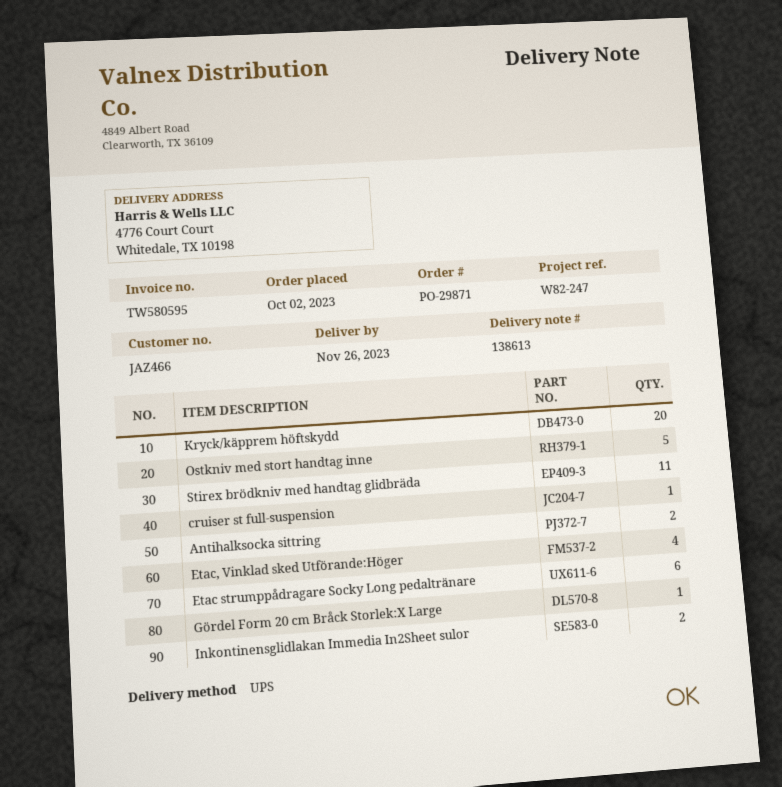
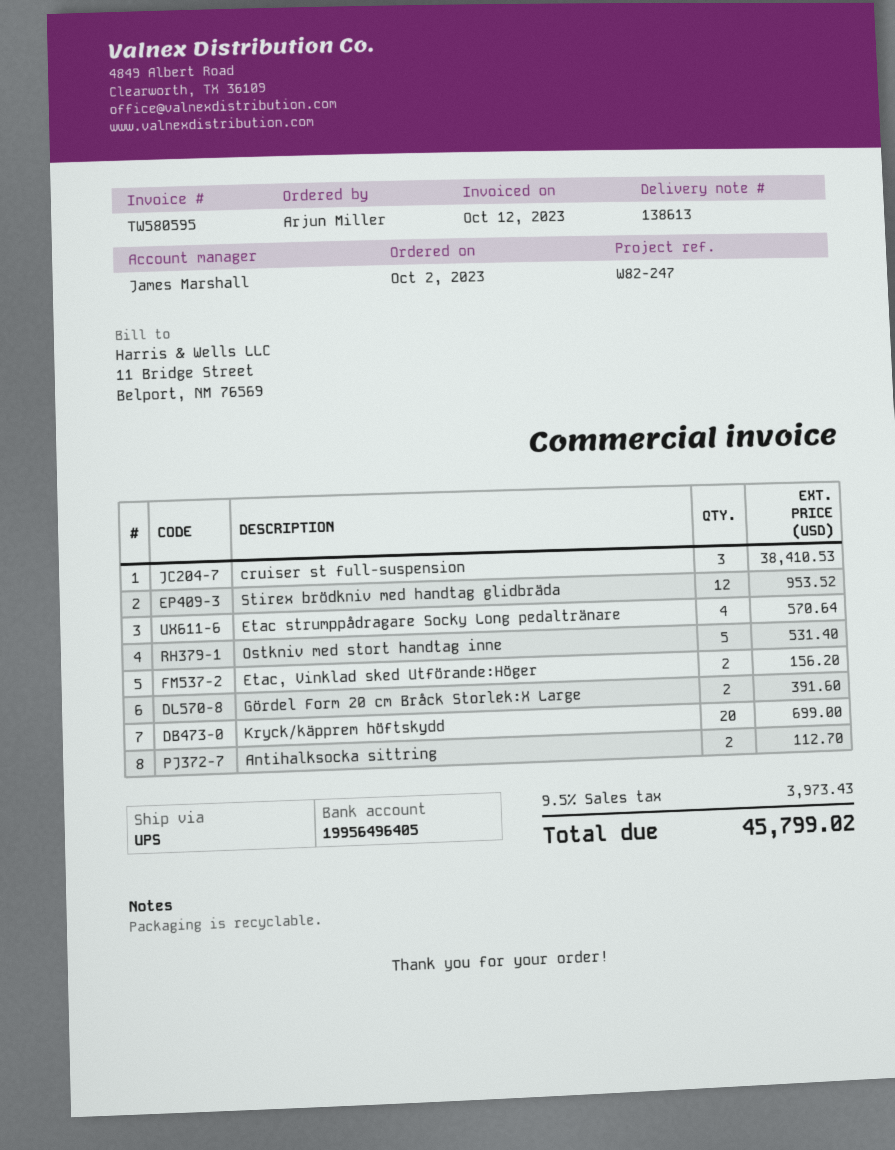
Stirex brödkniv med handtag glidbräda: 11 -> 12
cruiser st full-suspension: 1 -> 3
Etac, Vinklad sked Utförande:Höger: 4 -> 2
Etac strumppådragare Socky Long pedaltränare: 6 -> 4
Gördel Form 20 cm Bråck Storlek:X Large: 1 -> 2
Inkontinensglidlakan Immedia In2Sheet sulor: 2 -> none

